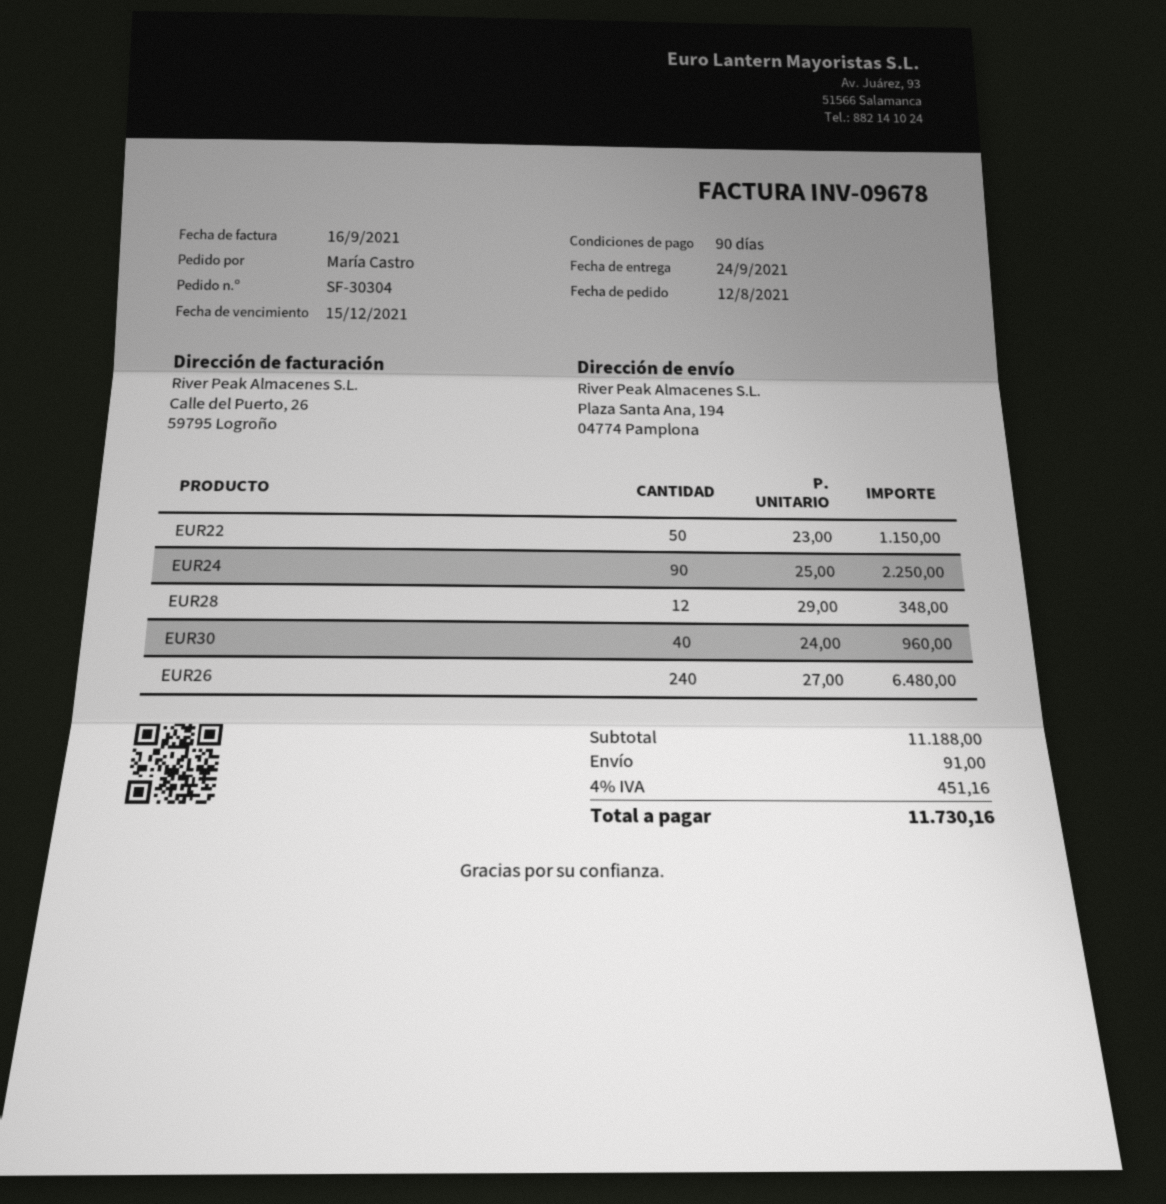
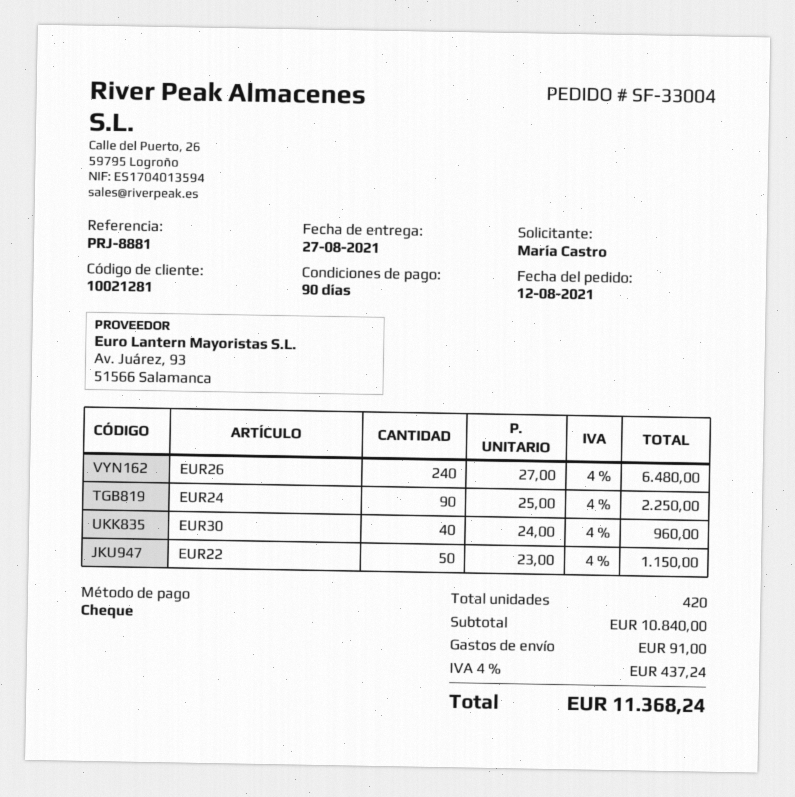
order number: SF-30304 -> SF-33004
delivery date: 2021-09-24 -> 2021-08-27
EUR28: 12 x 29.00 = 348.00 -> none
subtotal: 11188.00 -> 10840.00
tax: 4% = 451.16 -> 4% = 437.24
total: 11730.16 -> 11368.24

